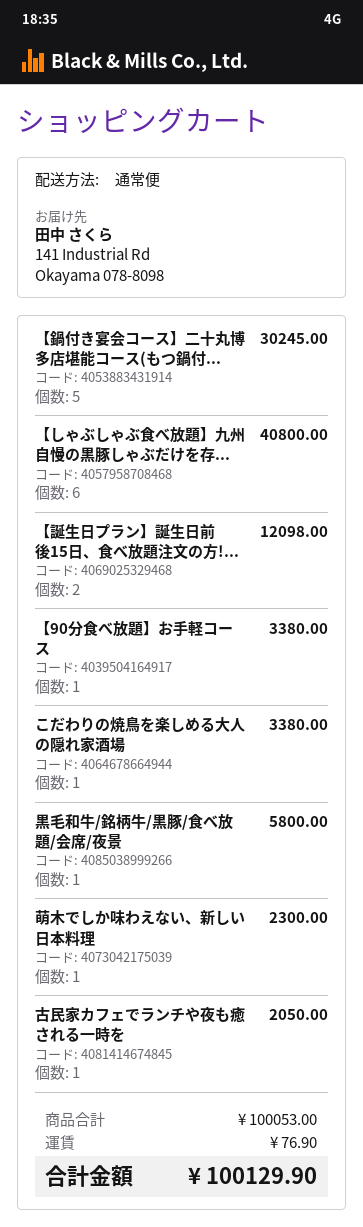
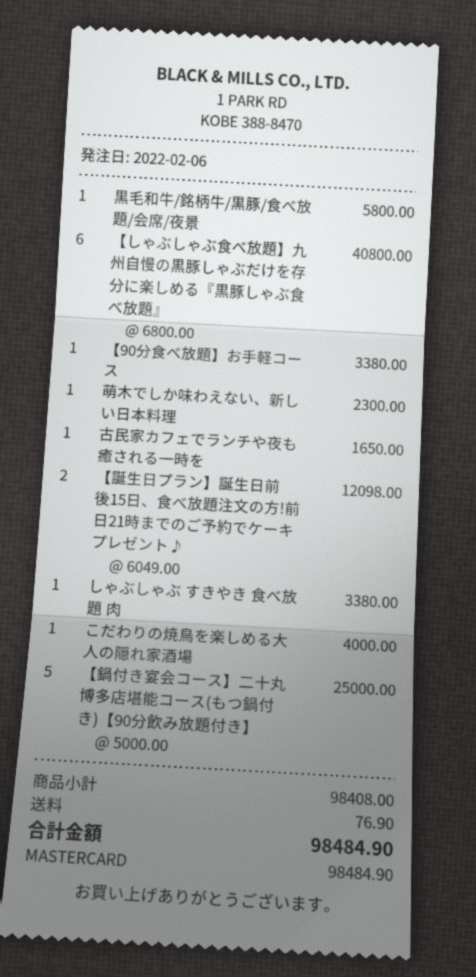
【鍋付き宴会コース】二十丸博多店堪能コース(もつ鍋付...: 5 for 30245.00 -> 5 for 25000.00
こだわりの焼鳥を楽しめる大人の隠れ家酒場: 1 for 3380.00 -> 1 for 4000.00
古民家カフェでランチや夜も癒される一時を: 1 for 2050.00 -> 1 for 1650.00
しゃぶしゃぶ すきやき 食べ放題 肉: none -> 1 for 3380.00
subtotal: 100053.00 -> 98408.00
total: 100129.90 -> 98484.90

